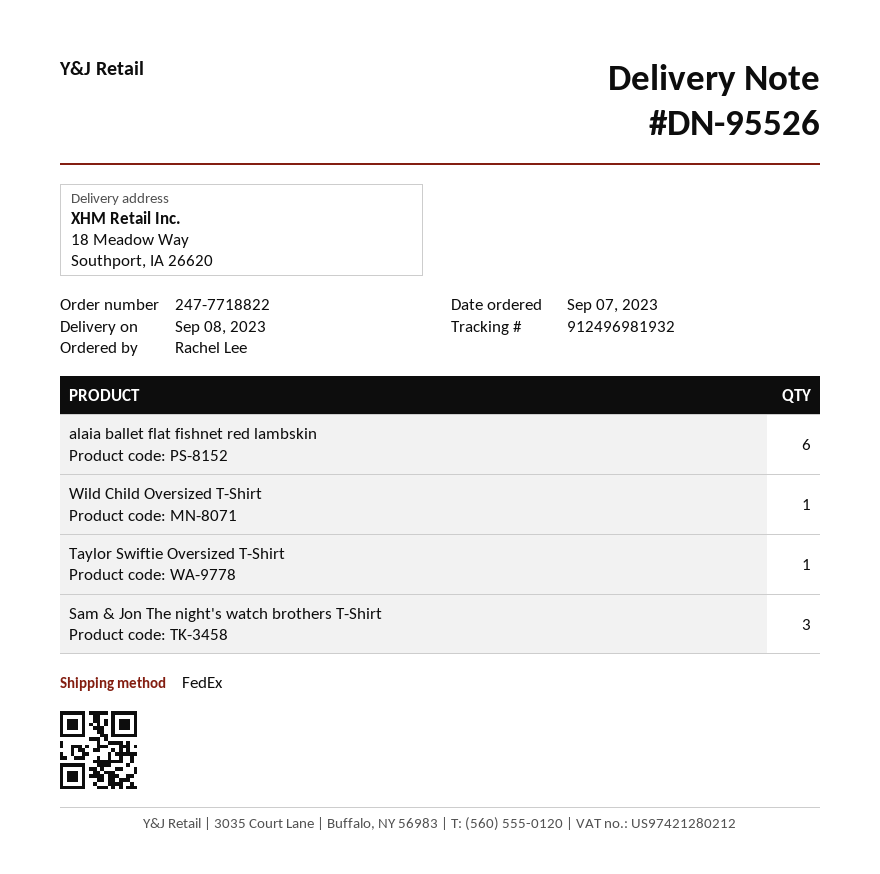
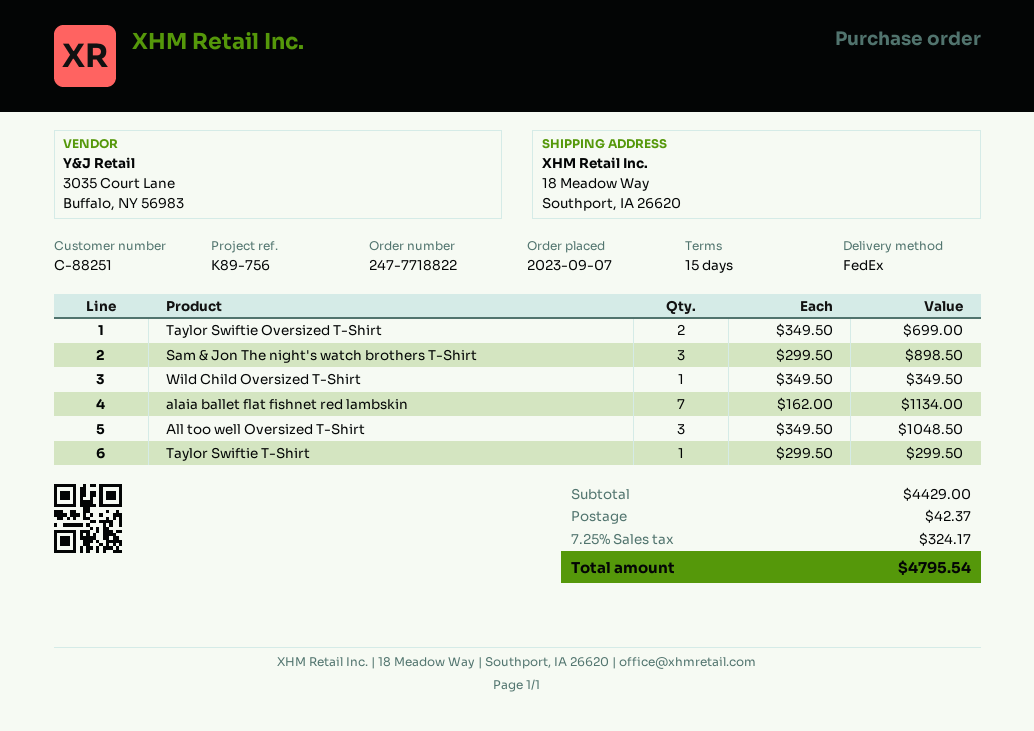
alaia ballet flat fishnet red lambskin: 6 -> 7
Taylor Swiftie Oversized T-Shirt: 1 -> 2
All too well Oversized T-Shirt: none -> 3
Taylor Swiftie T-Shirt: none -> 1

